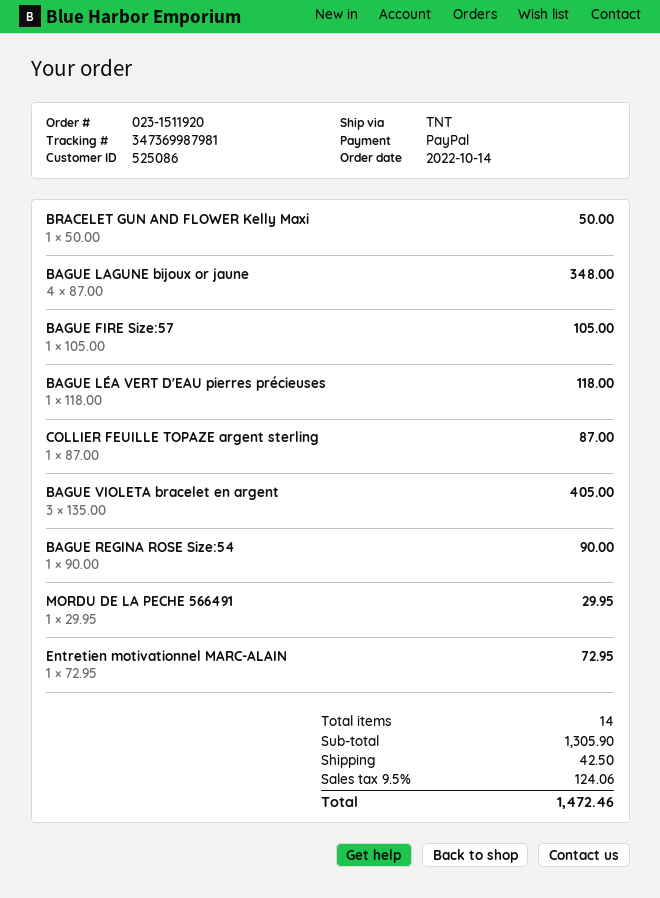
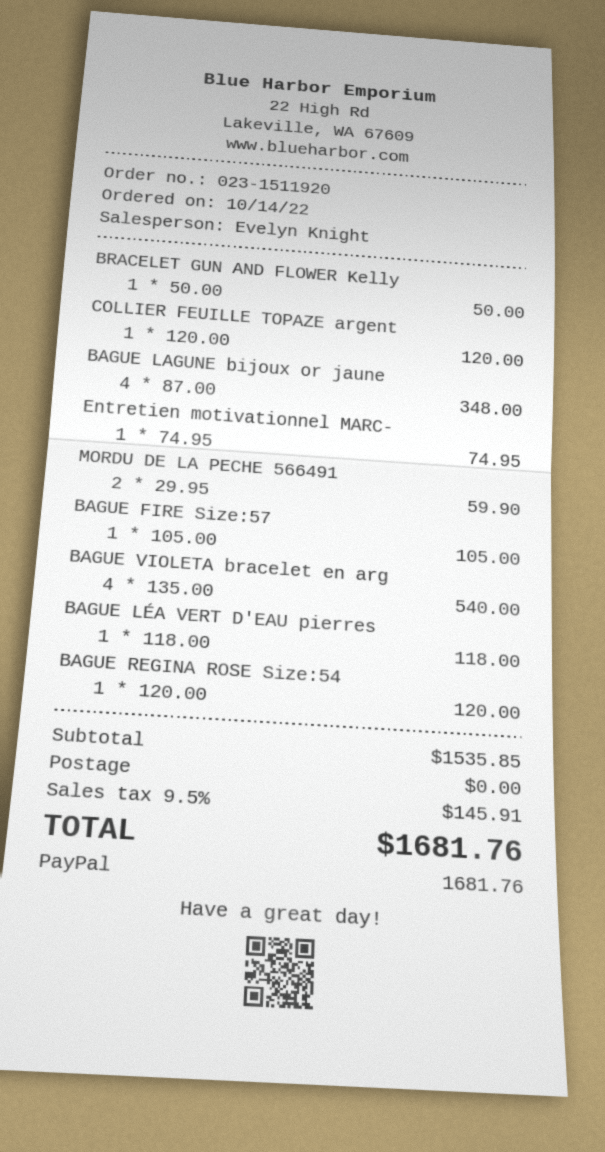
COLLIER FEUILLE TOPAZE argent sterling: 1 x 87.00 = 87.00 -> 1 x 120.00 = 120.00
BAGUE VIOLETA bracelet en argent: 3 x 135.00 = 405.00 -> 4 x 135.00 = 540.00
BAGUE REGINA ROSE Size:54: 1 x 90.00 = 90.00 -> 1 x 120.00 = 120.00
MORDU DE LA PECHE 566491: 1 x 29.95 = 29.95 -> 2 x 29.95 = 59.90
Entretien motivationnel MARC-ALAIN: 1 x 72.95 = 72.95 -> 1 x 74.95 = 74.95
subtotal: 1305.90 -> 1535.85
shipping: 42.50 -> 0.00
tax: 9.5% = 124.06 -> 9.5% = 145.91
total: 1472.46 -> 1681.76

